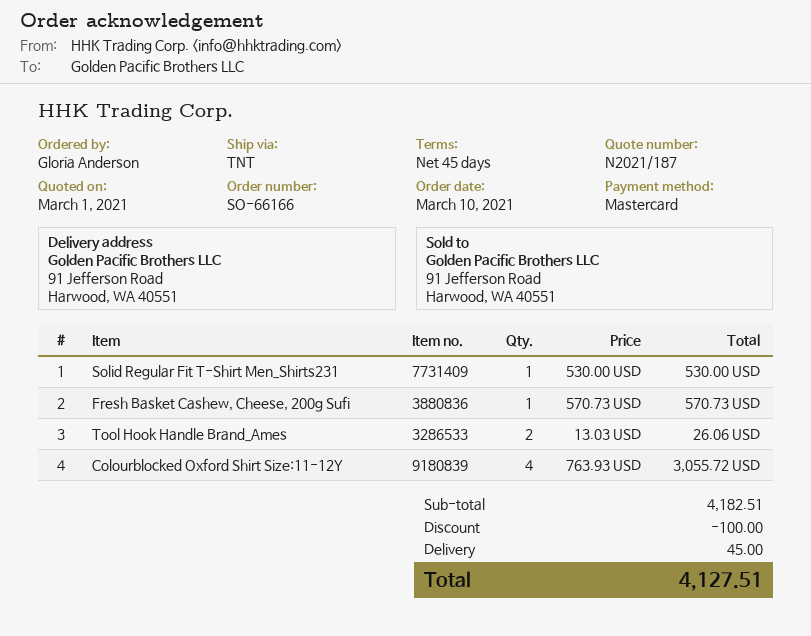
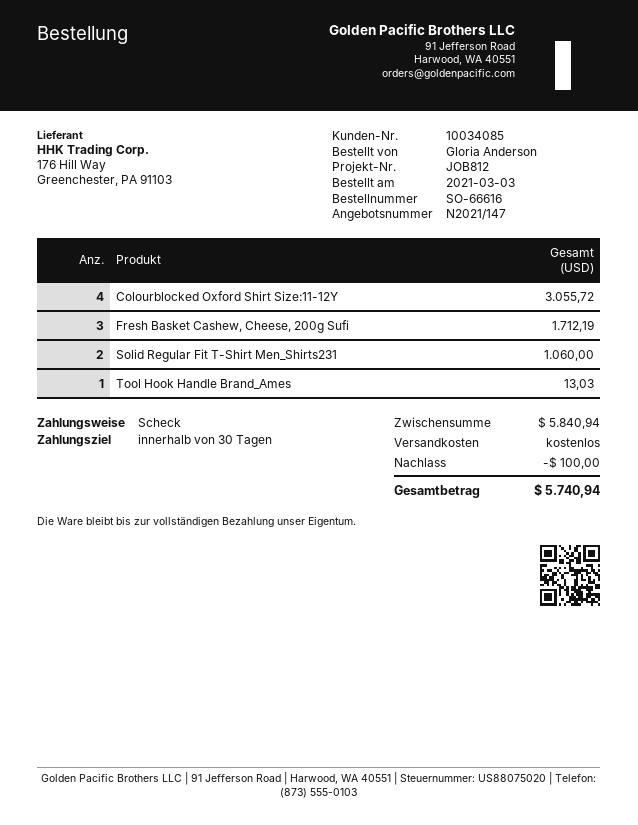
quote number: N2021/187 -> N2021/147
order number: SO-66166 -> SO-66616
order date: 2021-03-10 -> 2021-03-03
payment terms: 45 days -> 30 days
payment method: Mastercard -> cheque
Solid Regular Fit T-Shirt Men_Shirts231: 1 for 530.00 -> 2 for 1060.00
Fresh Basket Cashew, Cheese, 200g Sufi: 1 for 570.73 -> 3 for 1712.19
Tool Hook Handle Brand_Ames: 2 for 26.06 -> 1 for 13.03
subtotal: 4182.51 -> 5840.94
shipping: 45.00 -> 0.00
total: 4127.51 -> 5740.94

